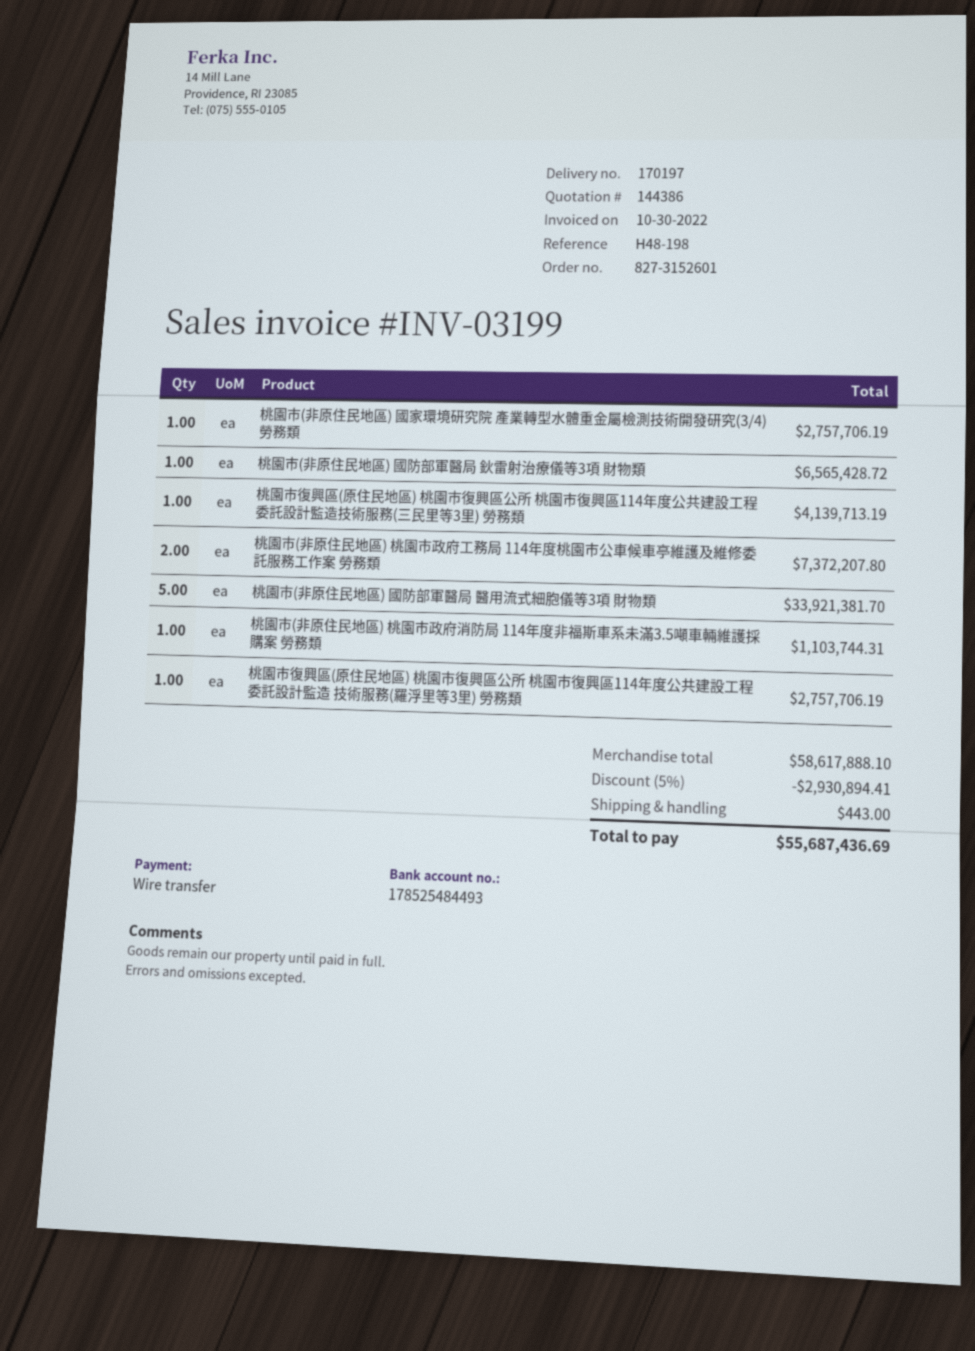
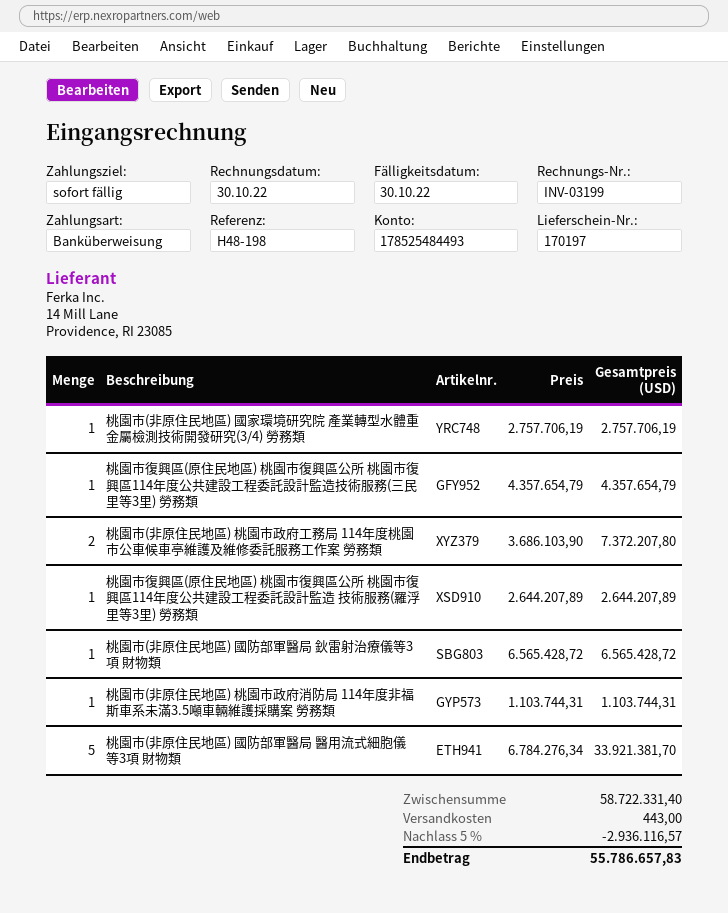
桃園市復興區(原住民地區) 桃園市復興區公所 桃園市復興區114年度公共建設工程委託設計監造技術服務(三民里等3里) 勞務類: 1 for 4139713.19 -> 1 for 4357654.79
桃園市復興區(原住民地區) 桃園市復興區公所 桃園市復興區114年度公共建設工程委託設計監造 技術服務(羅浮里等3里) 勞務類: 1 for 2757706.19 -> 1 for 2644207.89
subtotal: 58617888.10 -> 58722331.40
discount: 5% = 2930894.41 -> 5% = 2936116.57
total: 55687436.69 -> 55786657.83

